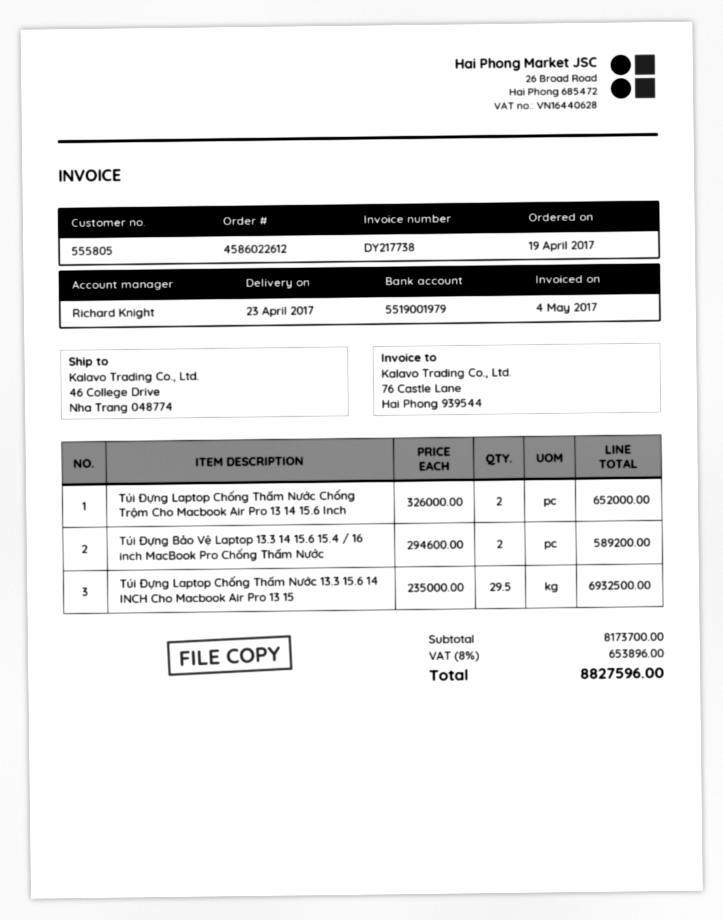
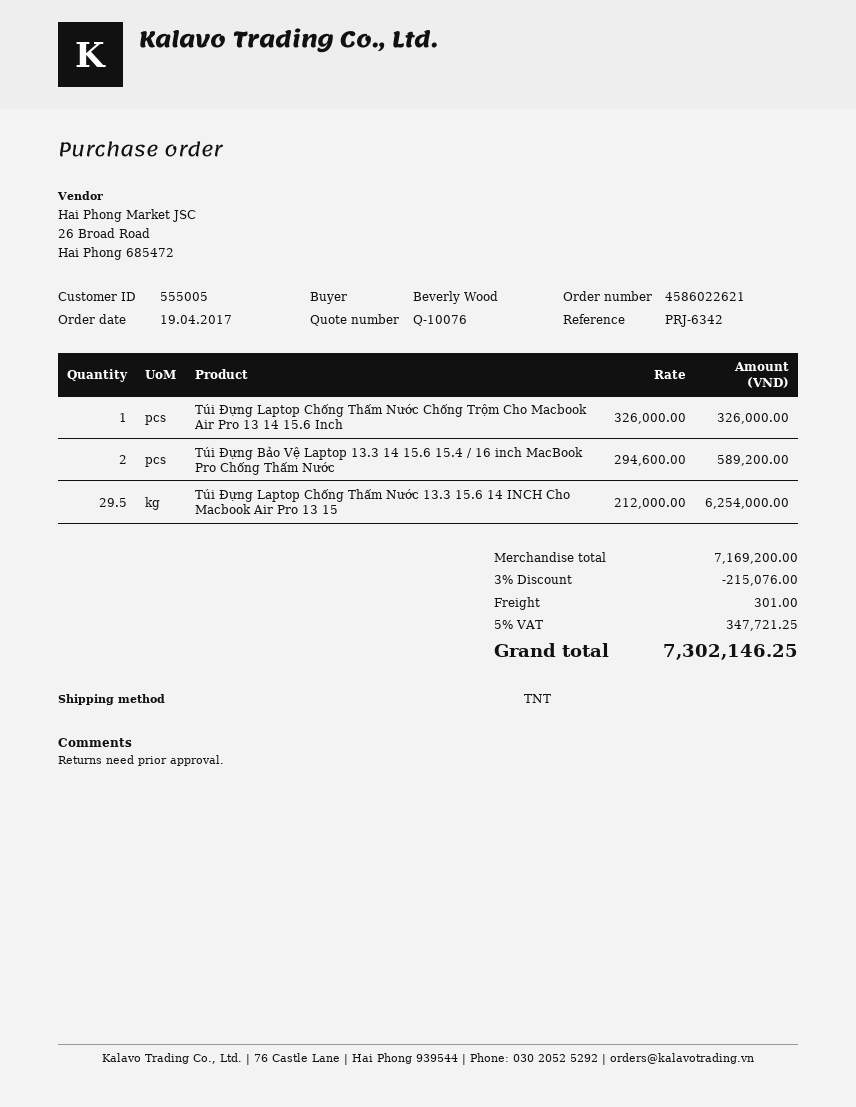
order number: 4586022612 -> 4586022621
customer number: 555805 -> 555005
Túi Đựng Laptop Chống Thấm Nước Chống Trộm Cho Macbook Air Pro 13 14 15.6 Inch: 2 x 326000.00 = 652000.00 -> 1 x 326000.00 = 326000.00
Túi Đựng Laptop Chống Thấm Nước 13.3 15.6 14 INCH Cho Macbook Air Pro 13 15: 29.5 x 235000.00 = 6932500.00 -> 29.5 x 212000.00 = 6254000.00
subtotal: 8173700.00 -> 7169200.00
discount: none -> 3% = 215076.00
shipping: none -> 301.00
tax: 8% = 653896.00 -> 5% = 347721.25
total: 8827596.00 -> 7302146.25

